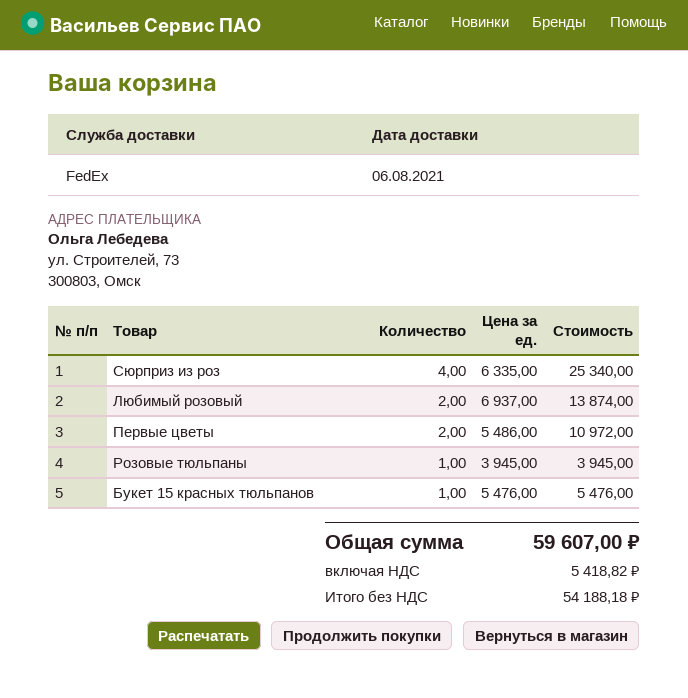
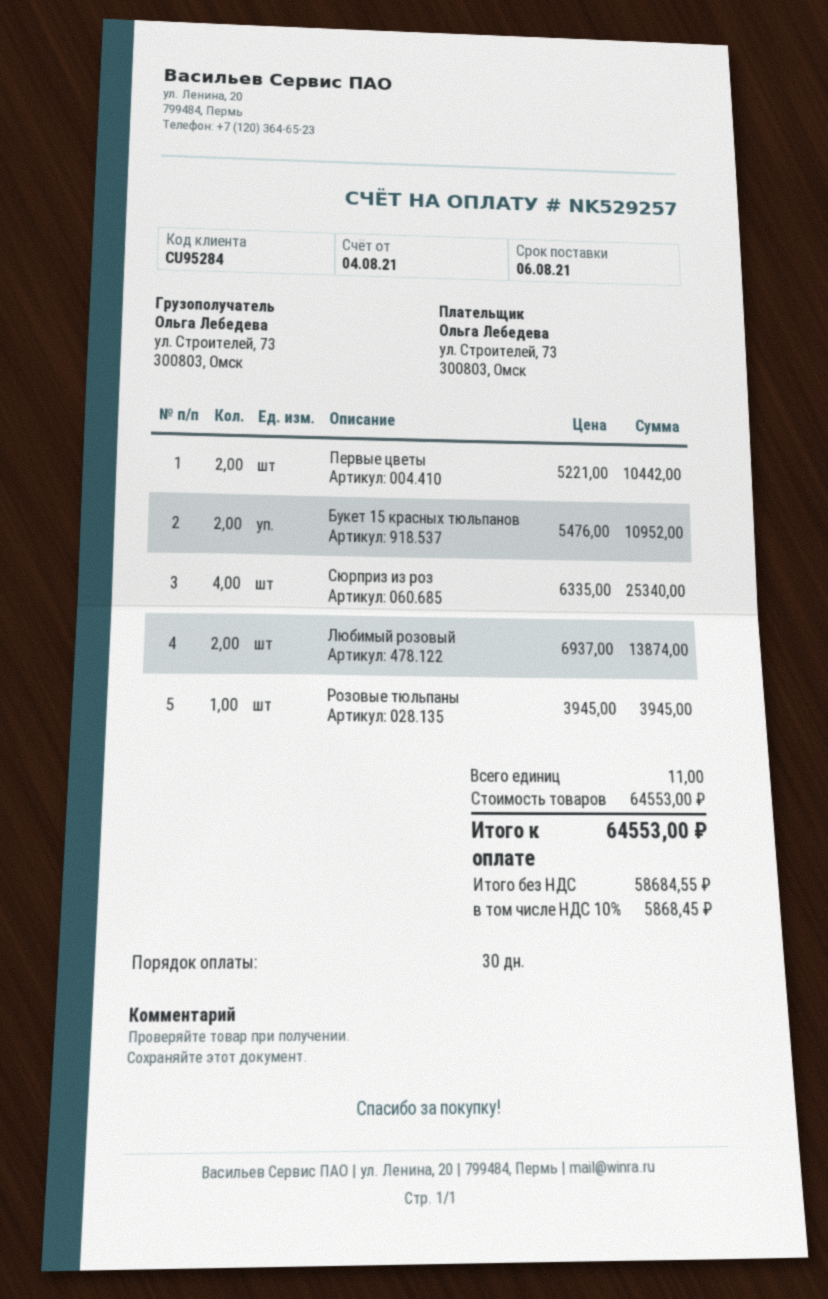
Первые цветы: 2 x 5486.00 = 10972.00 -> 2 x 5221.00 = 10442.00
Букет 15 красных тюльпанов: 1 x 5476.00 = 5476.00 -> 2 x 5476.00 = 10952.00
net: 54188.18 -> 58684.55
tax: 5418.82 -> 5868.45
total: 59607.00 -> 64553.00

